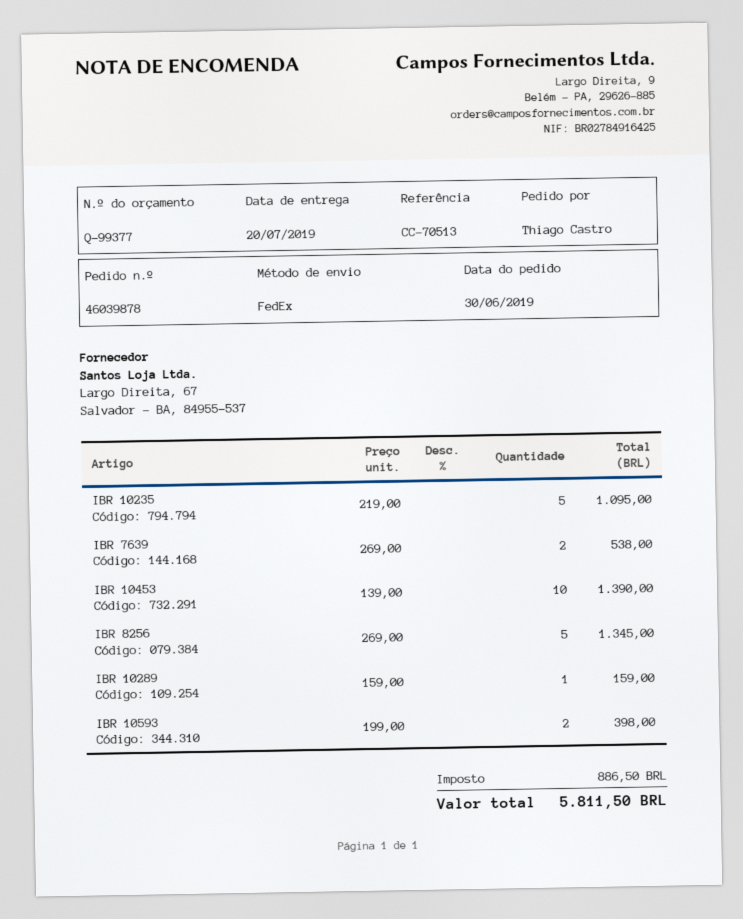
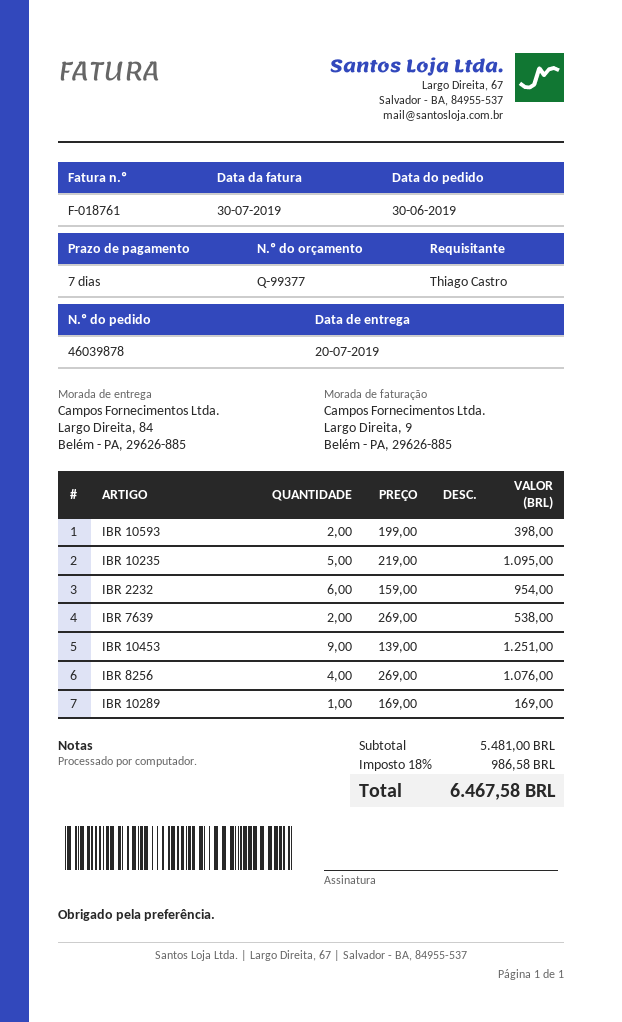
IBR 10453: 10 x 139.00 = 1390.00 -> 9 x 139.00 = 1251.00
IBR 8256: 5 x 269.00 = 1345.00 -> 4 x 269.00 = 1076.00
IBR 10289: 1 x 159.00 = 159.00 -> 1 x 169.00 = 169.00
IBR 2232: none -> 6 x 159.00 = 954.00
tax: 886.50 -> 986.58
total: 5811.50 -> 6467.58

